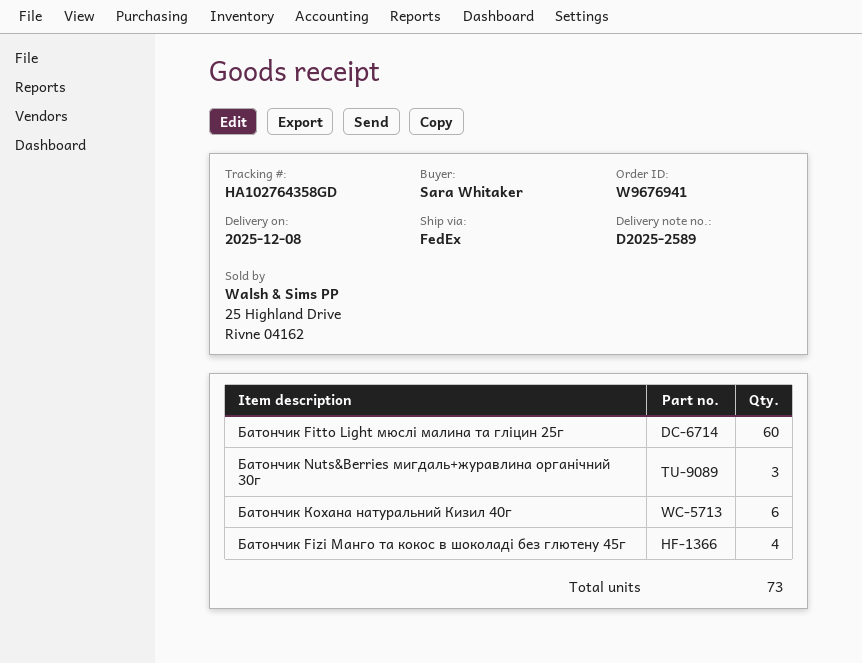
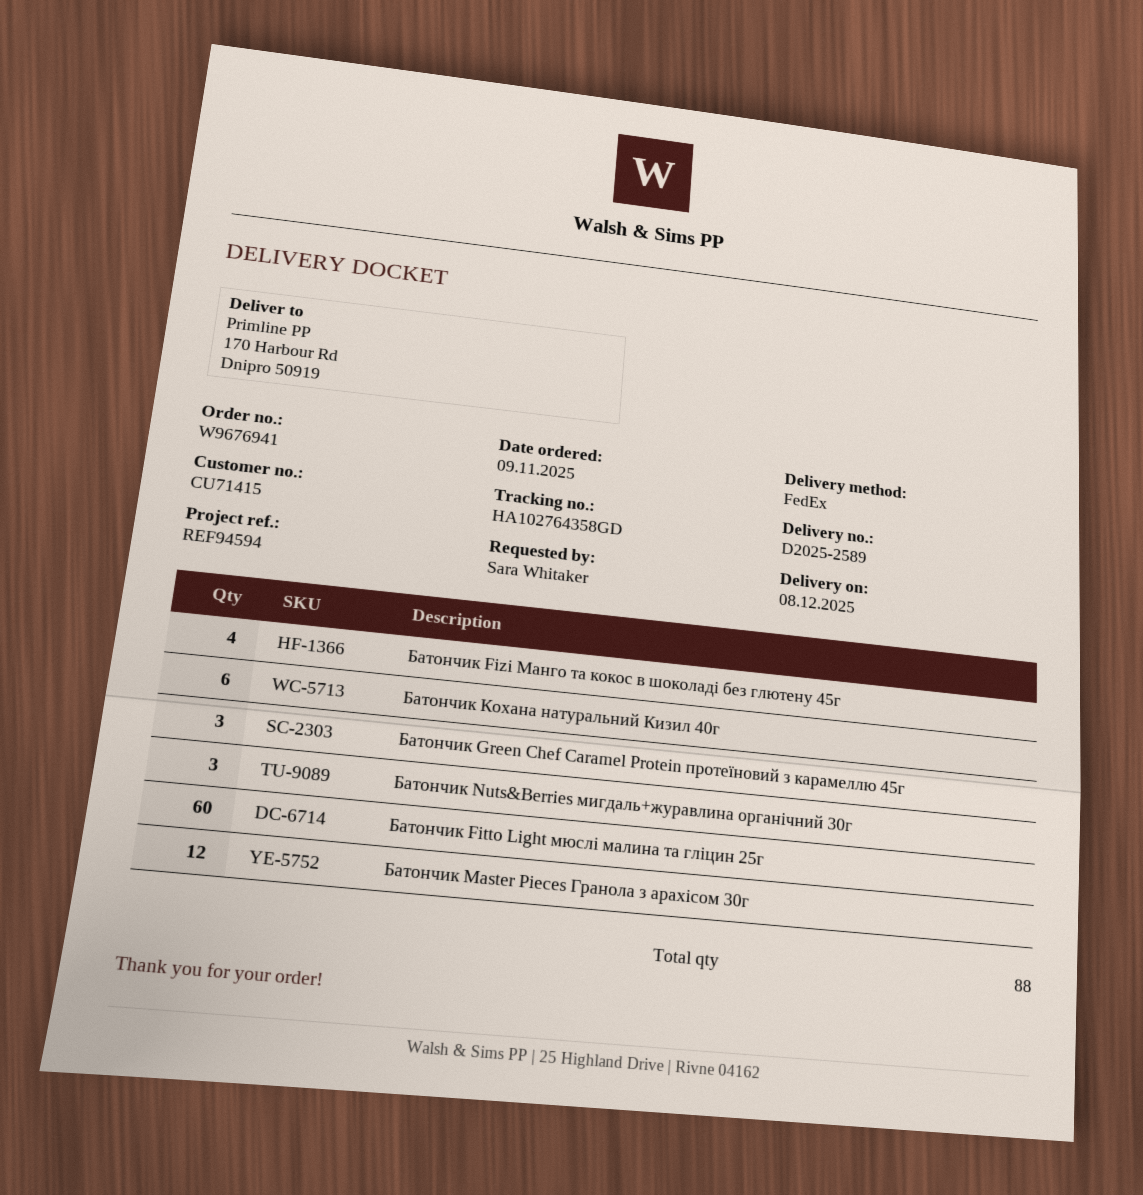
Батончик Green Chef Caramel Protein протеїновий з карамеллю 45г: none -> 3
Батончик Master Pieces Гранола з арахісом 30г: none -> 12
total quantity: 73 -> 88

